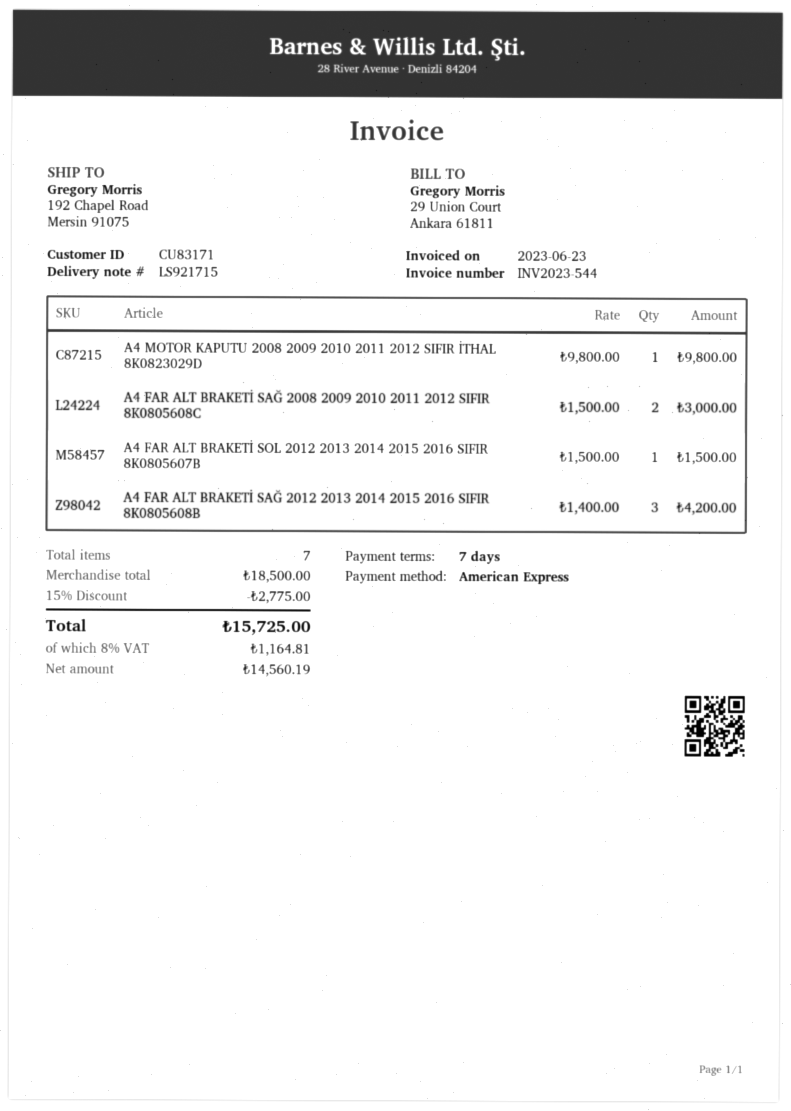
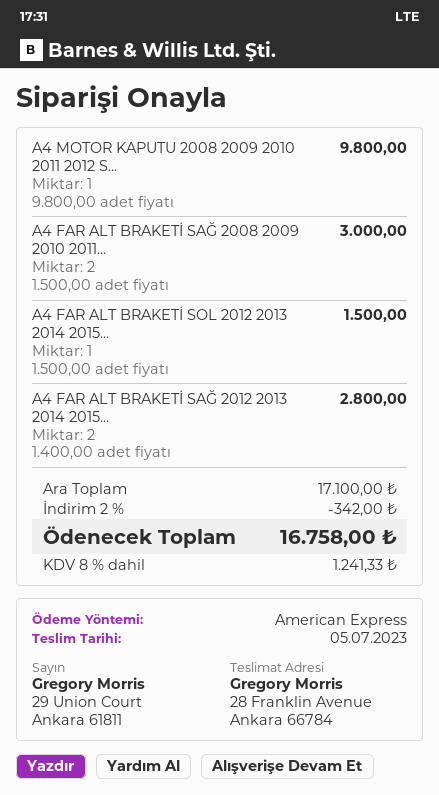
ship to: 192 Chapel Road, Mersin 91075 -> 28 Franklin Avenue, Ankara 66784
A4 FAR ALT BRAKETİ SAĞ 2012 2013 2014 2015 2016 SIFIR 8K0805608B: 3 x 1400.00 = 4200.00 -> 2 x 1400.00 = 2800.00
subtotal: 18500.00 -> 17100.00
discount: 15% = 2775.00 -> 2% = 342.00
tax: 8% = 1164.81 -> 8% = 1241.33
total: 15725.00 -> 16758.00

